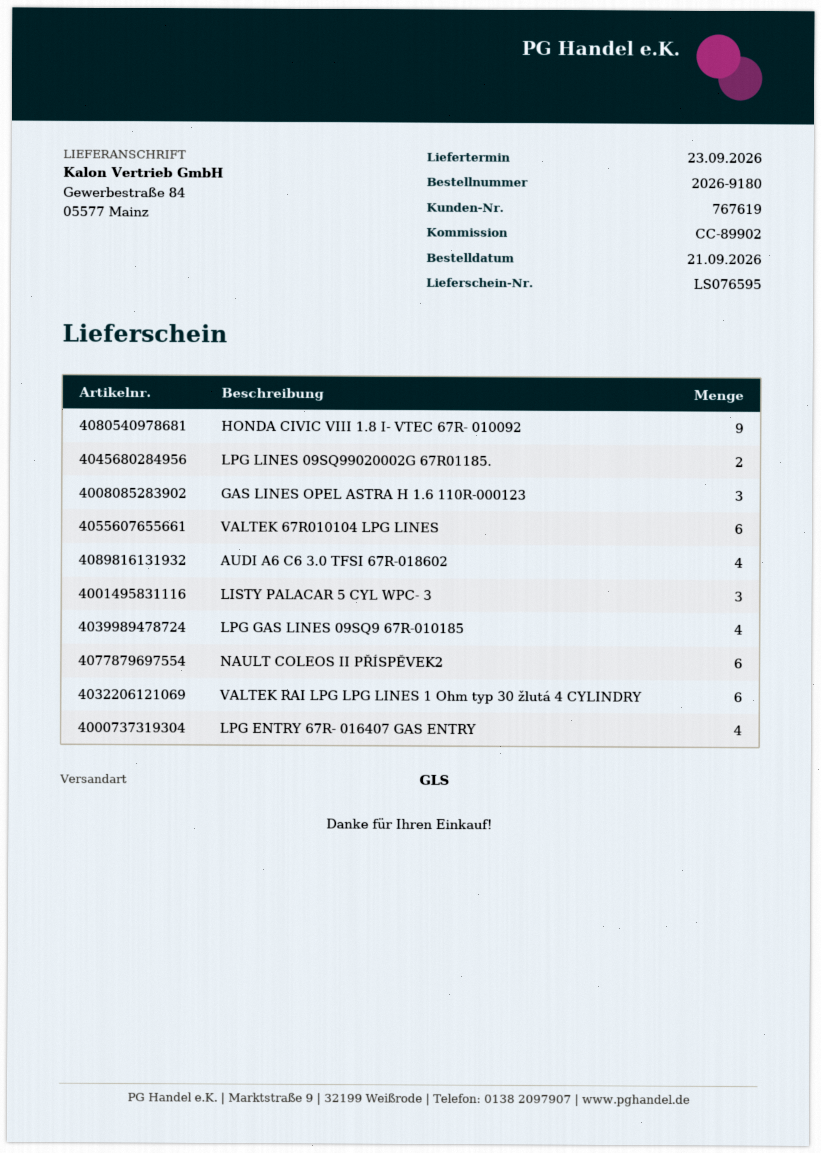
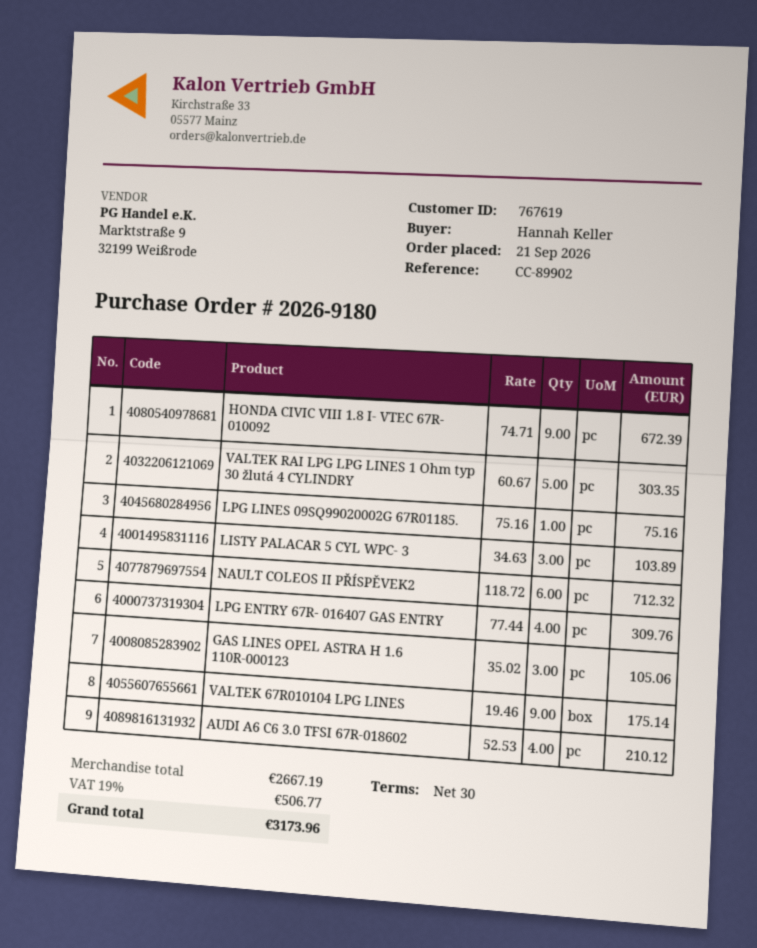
LPG LINES 09SQ99020002G 67R01185.: 2 -> 1
VALTEK 67R010104 LPG LINES: 6 -> 9
LPG GAS LINES 09SQ9 67R-010185: 4 -> none
VALTEK RAI LPG LPG LINES 1 Ohm typ 30 žlutá 4 CYLINDRY: 6 -> 5

